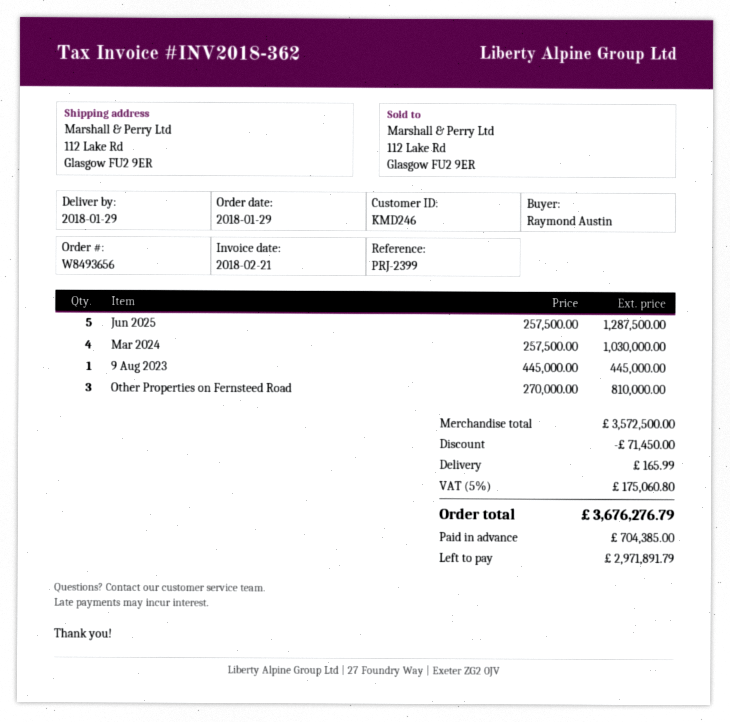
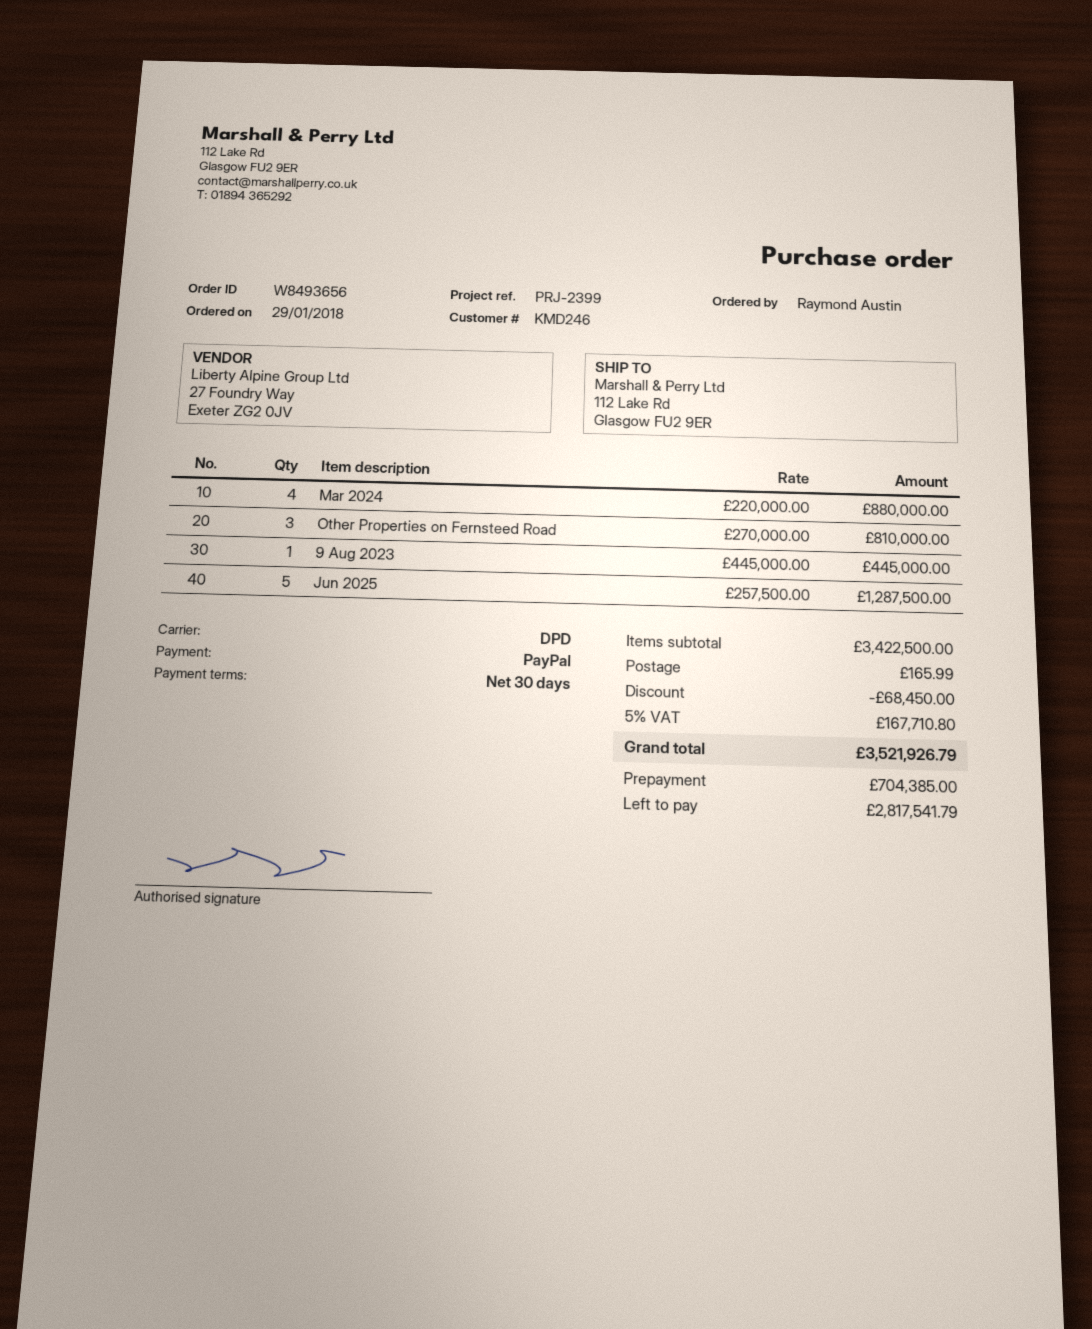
Mar 2024: 4 x 257500.00 = 1030000.00 -> 4 x 220000.00 = 880000.00
subtotal: 3572500.00 -> 3422500.00
discount: 71450.00 -> 68450.00
tax: 5% = 175060.80 -> 5% = 167710.80
total: 3676276.79 -> 3521926.79
balance: 2971891.79 -> 2817541.79

